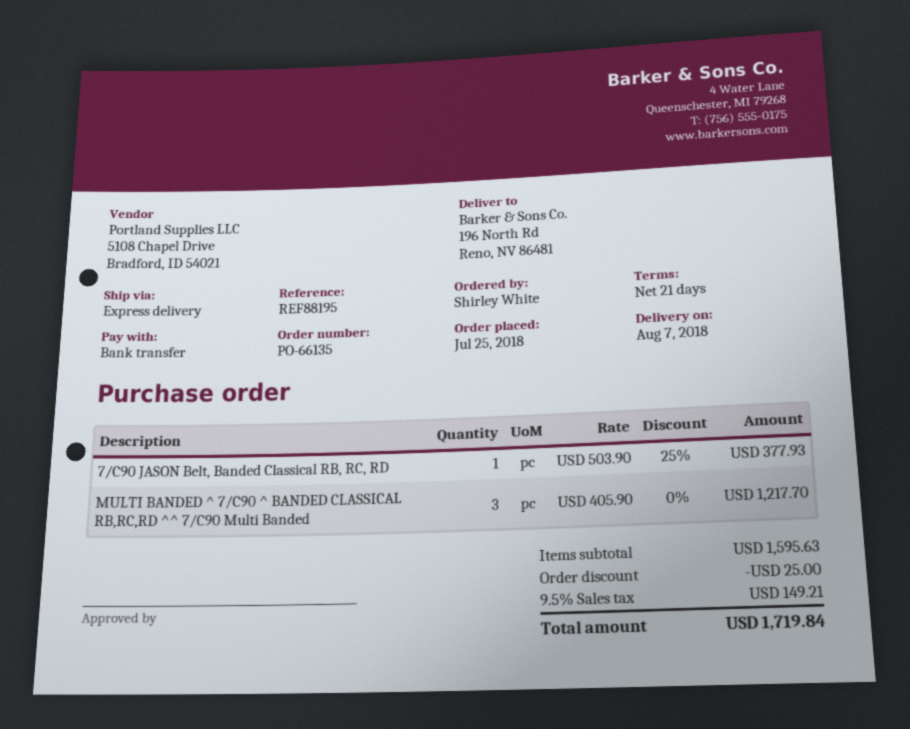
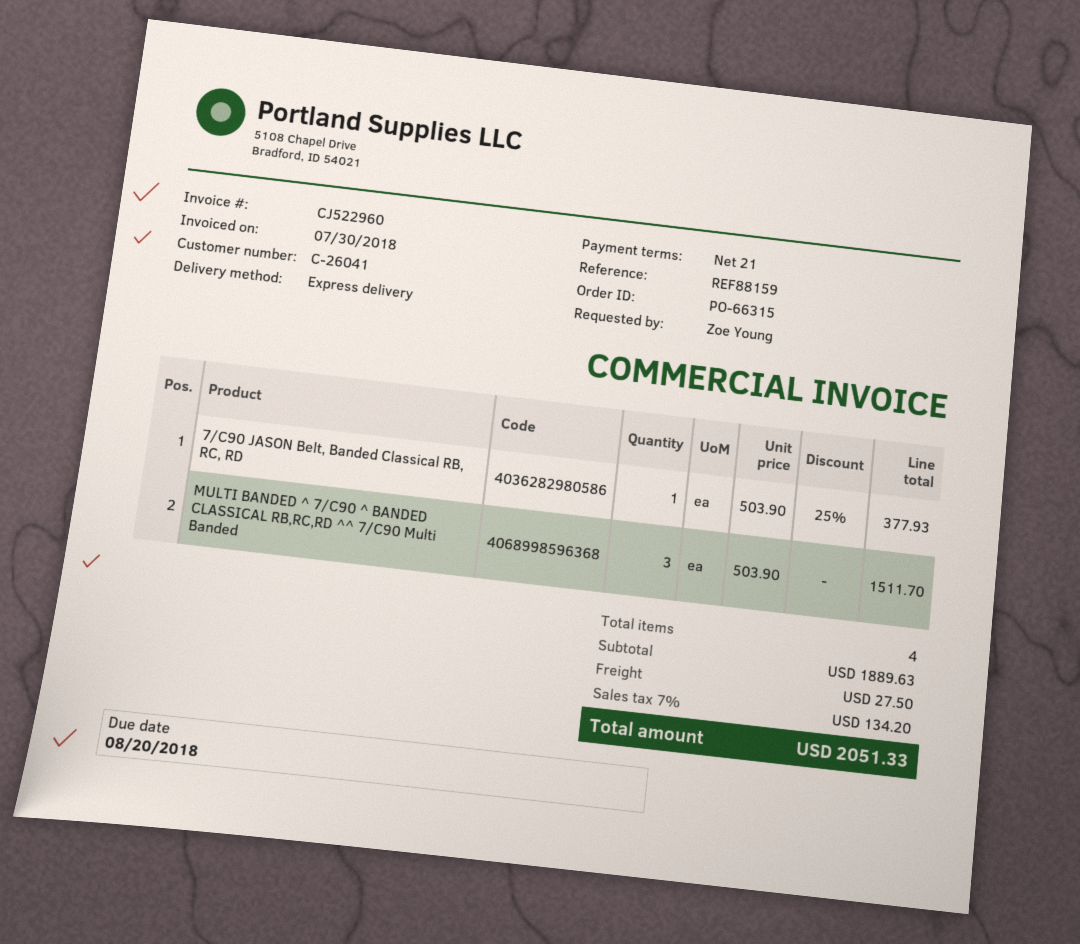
order number: PO-66135 -> PO-66315
reference: REF88195 -> REF88159
ordered by: Shirley White -> Zoe Young
MULTI BANDED ^ 7/C90 ^ BANDED CLASSICAL RB,RC,RD ^^ 7/C90 Multi Banded: 3 x 405.90 = 1217.70 -> 3 x 503.90 = 1511.70
subtotal: 1595.63 -> 1889.63
discount: 25.00 -> none
shipping: none -> 27.50
tax: 9.5% = 149.21 -> 7% = 134.20
total: 1719.84 -> 2051.33

